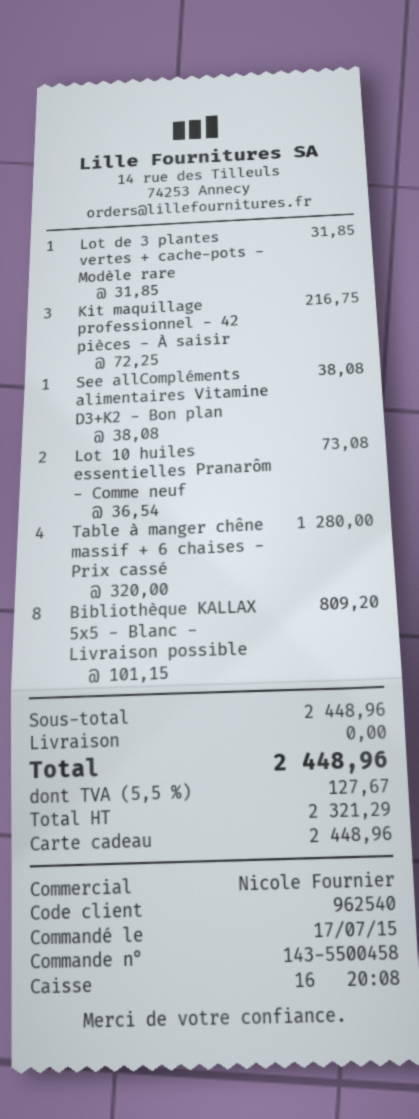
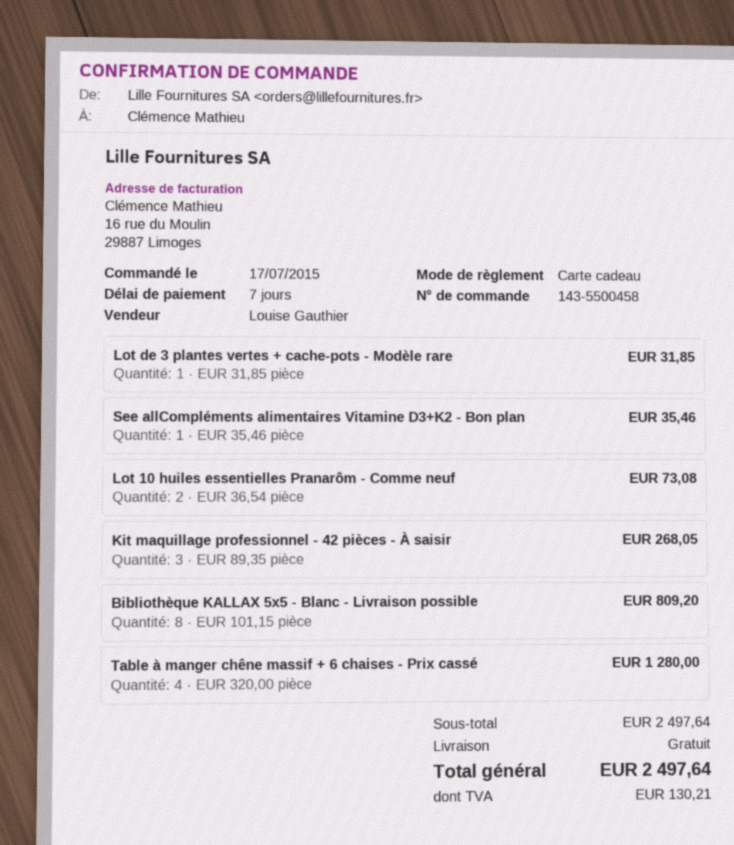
sales rep: Nicole Fournier -> Louise Gauthier
Kit maquillage professionnel - 42 pièces - À saisir: 3 x 72.25 = 216.75 -> 3 x 89.35 = 268.05
See allCompléments alimentaires Vitamine D3+K2 - Bon plan: 1 x 38.08 = 38.08 -> 1 x 35.46 = 35.46
subtotal: 2448.96 -> 2497.64
tax: 127.67 -> 130.21
total: 2448.96 -> 2497.64

